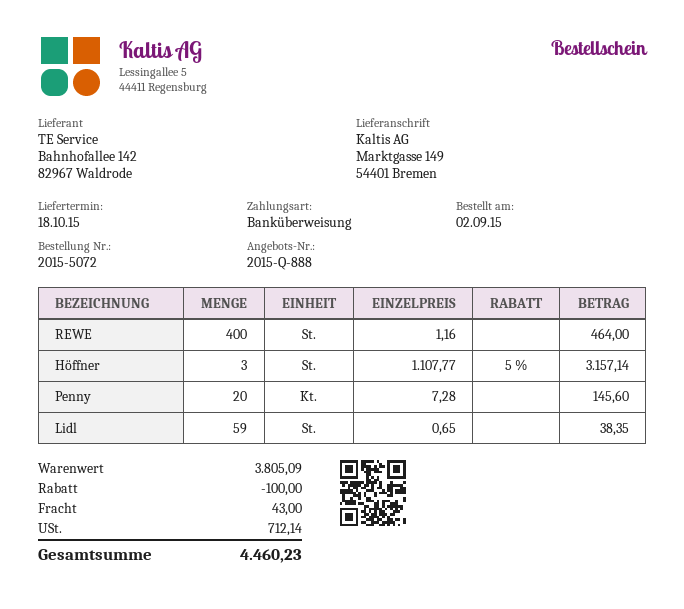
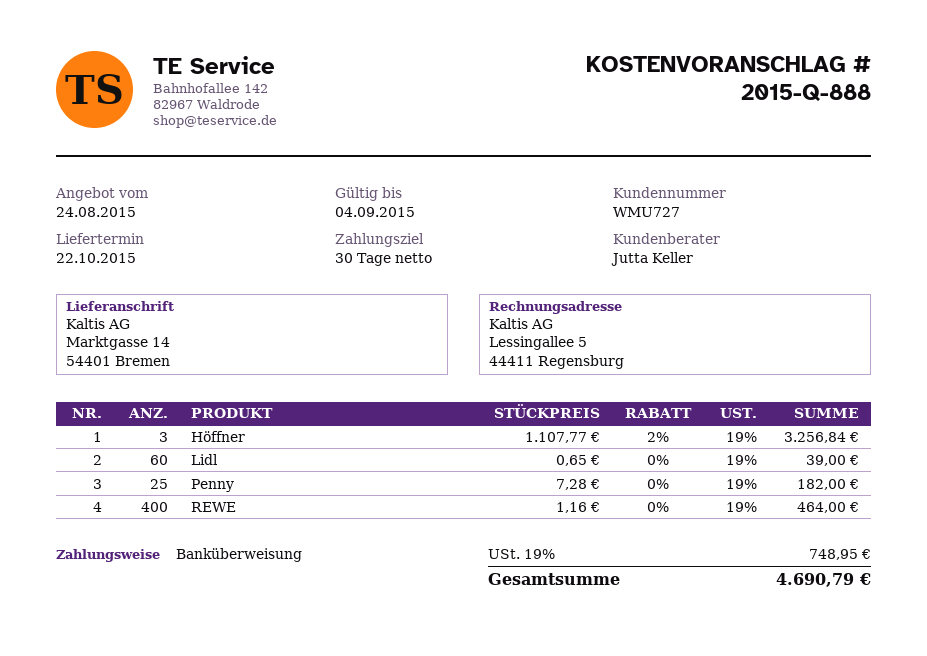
delivery date: 2015-10-18 -> 2015-10-22
ship to: Marktgasse 149, 54401 Bremen -> Marktgasse 14, 54401 Bremen
Höffner: 3 x 1107.77 - 5% = 3157.14 -> 3 x 1107.77 - 2% = 3256.84
Penny: 20 x 7.28 = 145.60 -> 25 x 7.28 = 182.00
Lidl: 59 x 0.65 = 38.35 -> 60 x 0.65 = 39.00
discount: 100.00 -> none
shipping: 43.00 -> none
tax: 712.14 -> 748.95
total: 4460.23 -> 4690.79

